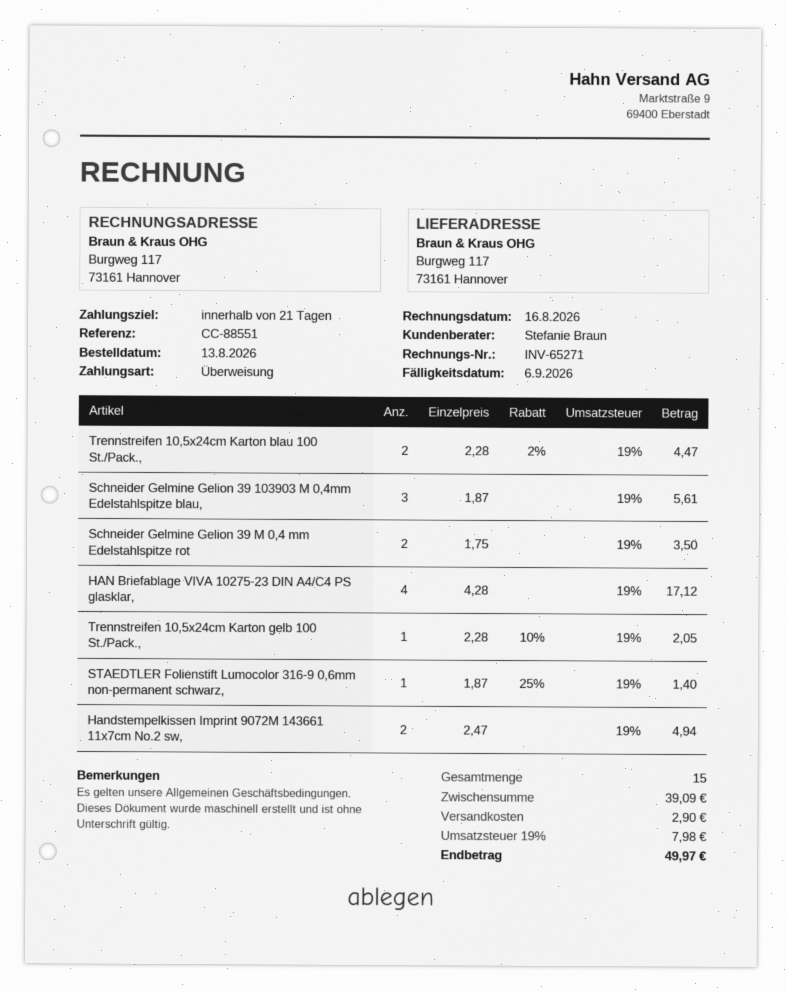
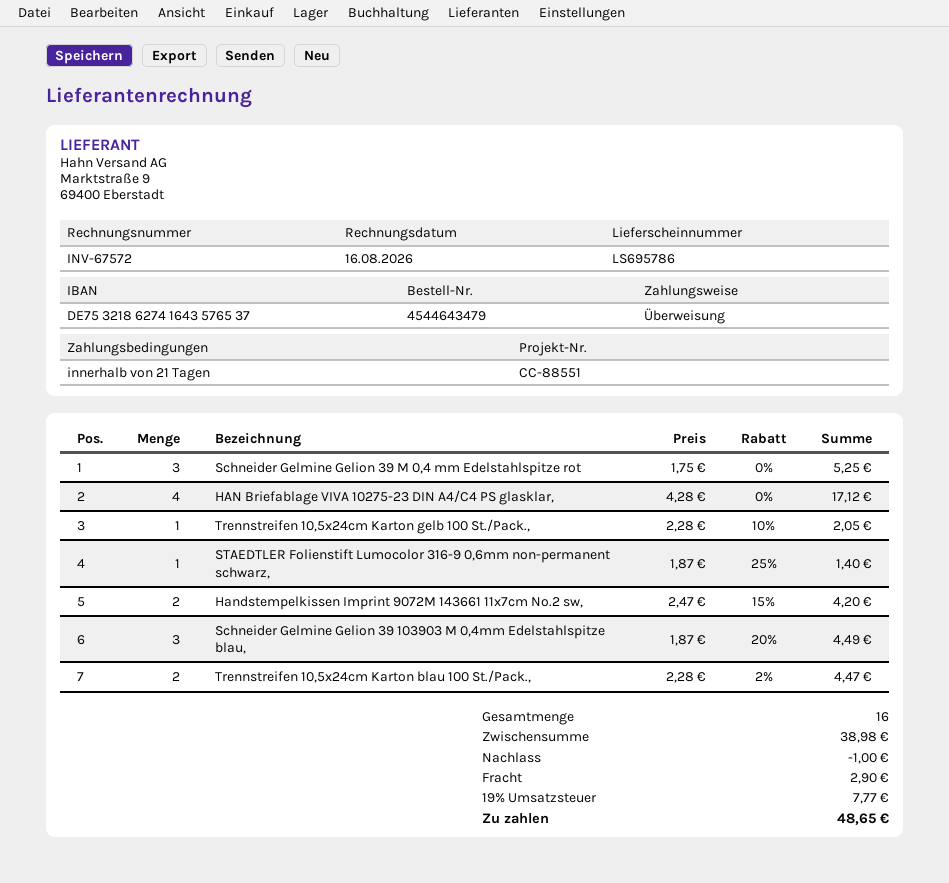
invoice number: INV-65271 -> INV-67572
Schneider Gelmine Gelion 39 103903 M 0,4mm Edelstahlspitze blau,: 3 x 1.87 = 5.61 -> 3 x 1.87 - 20% = 4.49
Schneider Gelmine Gelion 39 M 0,4 mm Edelstahlspitze rot: 2 x 1.75 = 3.50 -> 3 x 1.75 = 5.25
Handstempelkissen Imprint 9072M 143661 11x7cm No.2 sw,: 2 x 2.47 = 4.94 -> 2 x 2.47 - 15% = 4.20
total quantity: 15 -> 16
subtotal: 39.09 -> 38.98
discount: none -> 1.00
tax: 19% = 7.98 -> 19% = 7.77
total: 49.97 -> 48.65

